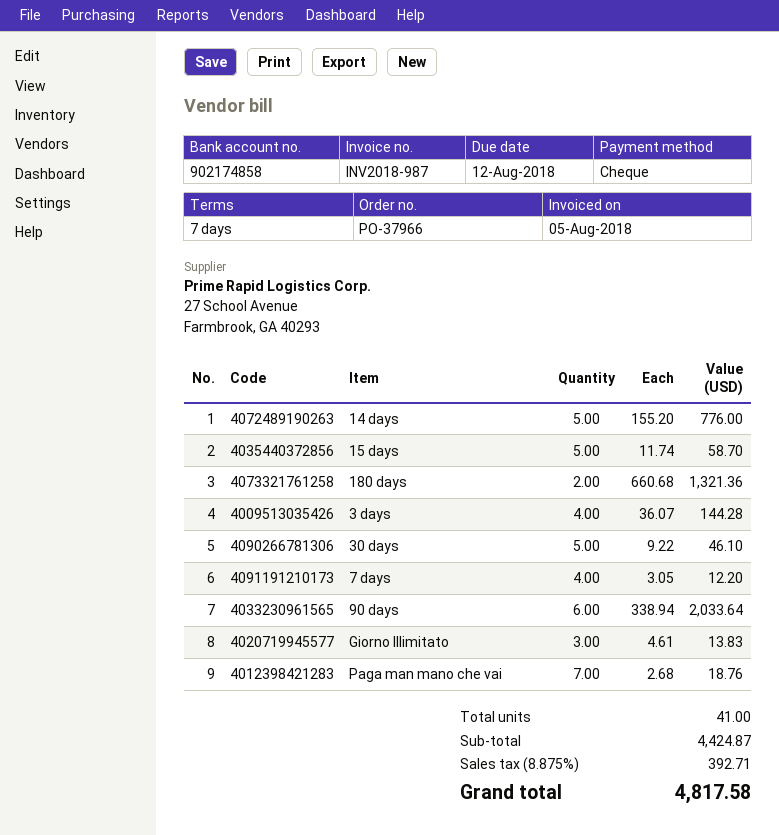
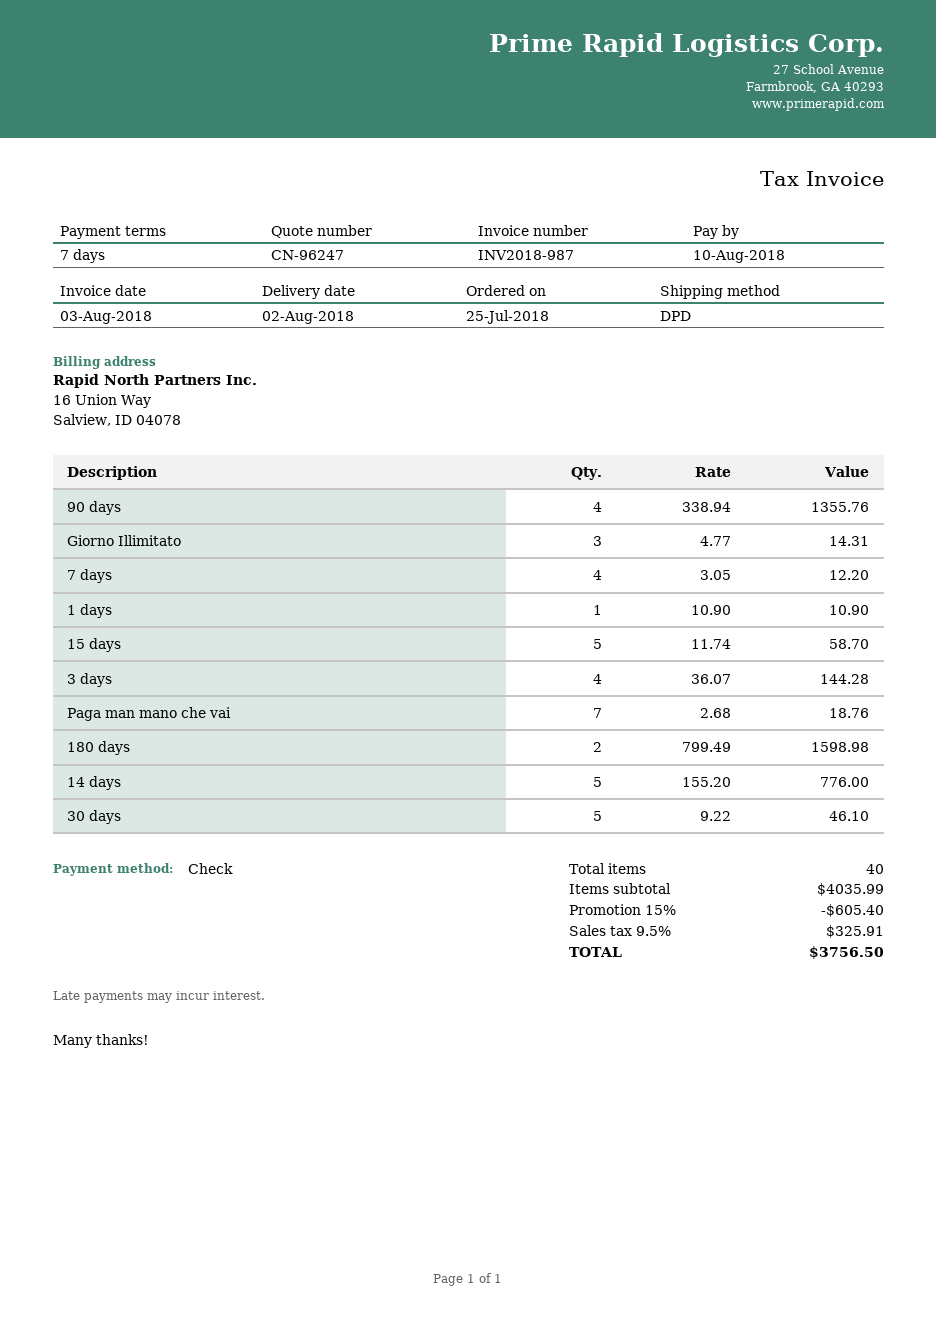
invoice date: 2018-08-05 -> 2018-08-03
due date: 2018-08-12 -> 2018-08-10
180 days: 2 x 660.68 = 1321.36 -> 2 x 799.49 = 1598.98
90 days: 6 x 338.94 = 2033.64 -> 4 x 338.94 = 1355.76
Giorno Illimitato: 3 x 4.61 = 13.83 -> 3 x 4.77 = 14.31
1 days: none -> 1 x 10.90 = 10.90
total quantity: 41 -> 40
subtotal: 4424.87 -> 4035.99
discount: none -> 15% = 605.40
tax: 8.875% = 392.71 -> 9.5% = 325.91
total: 4817.58 -> 3756.50

